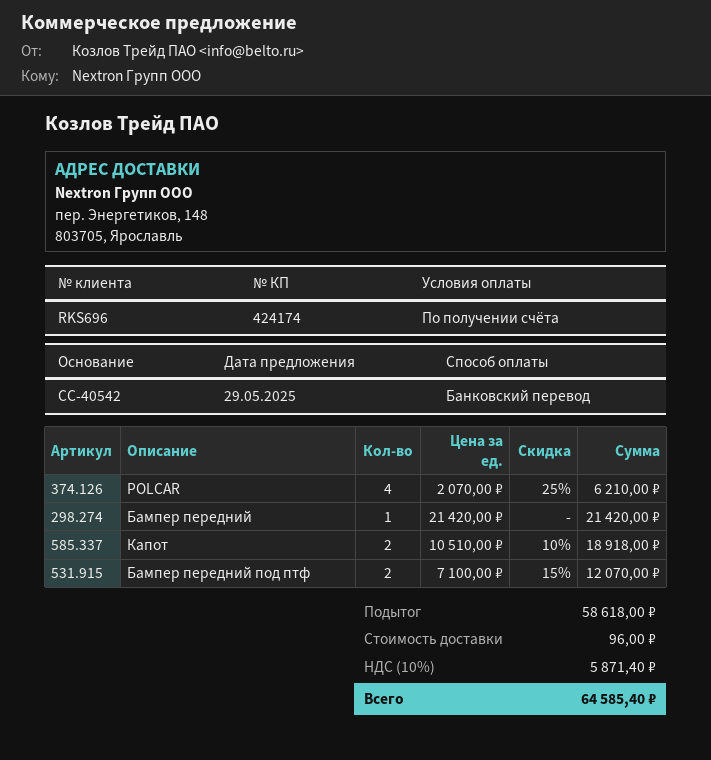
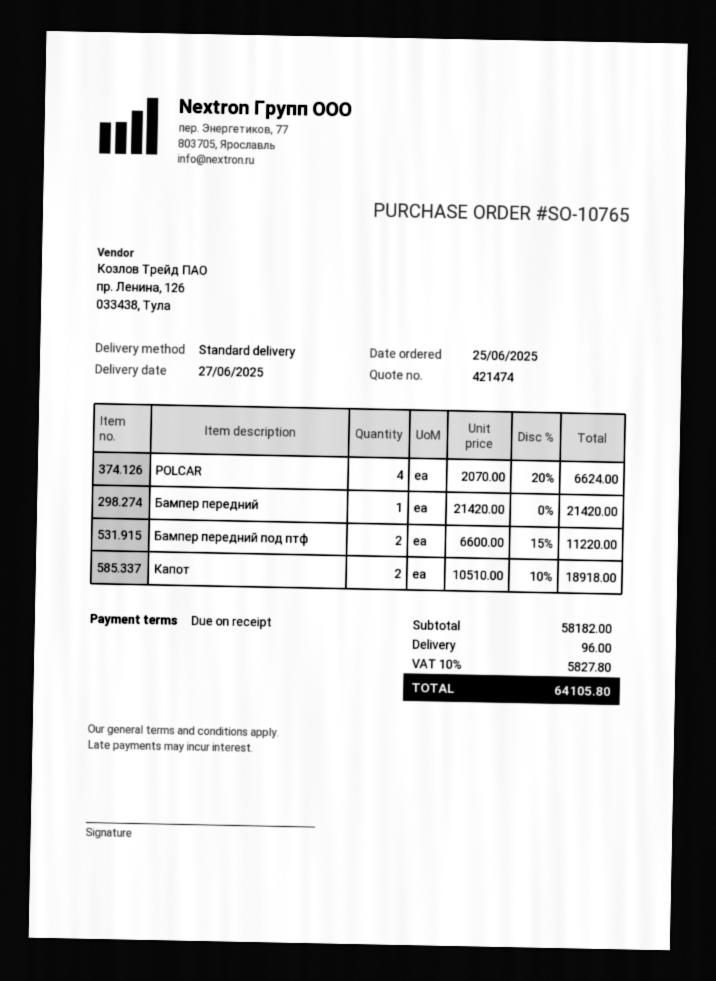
quote number: 424174 -> 421474
POLCAR: 4 x 2070.00 - 25% = 6210.00 -> 4 x 2070.00 - 20% = 6624.00
Бампер передний под птф: 2 x 7100.00 - 15% = 12070.00 -> 2 x 6600.00 - 15% = 11220.00
subtotal: 58618.00 -> 58182.00
tax: 10% = 5871.40 -> 10% = 5827.80
total: 64585.40 -> 64105.80

